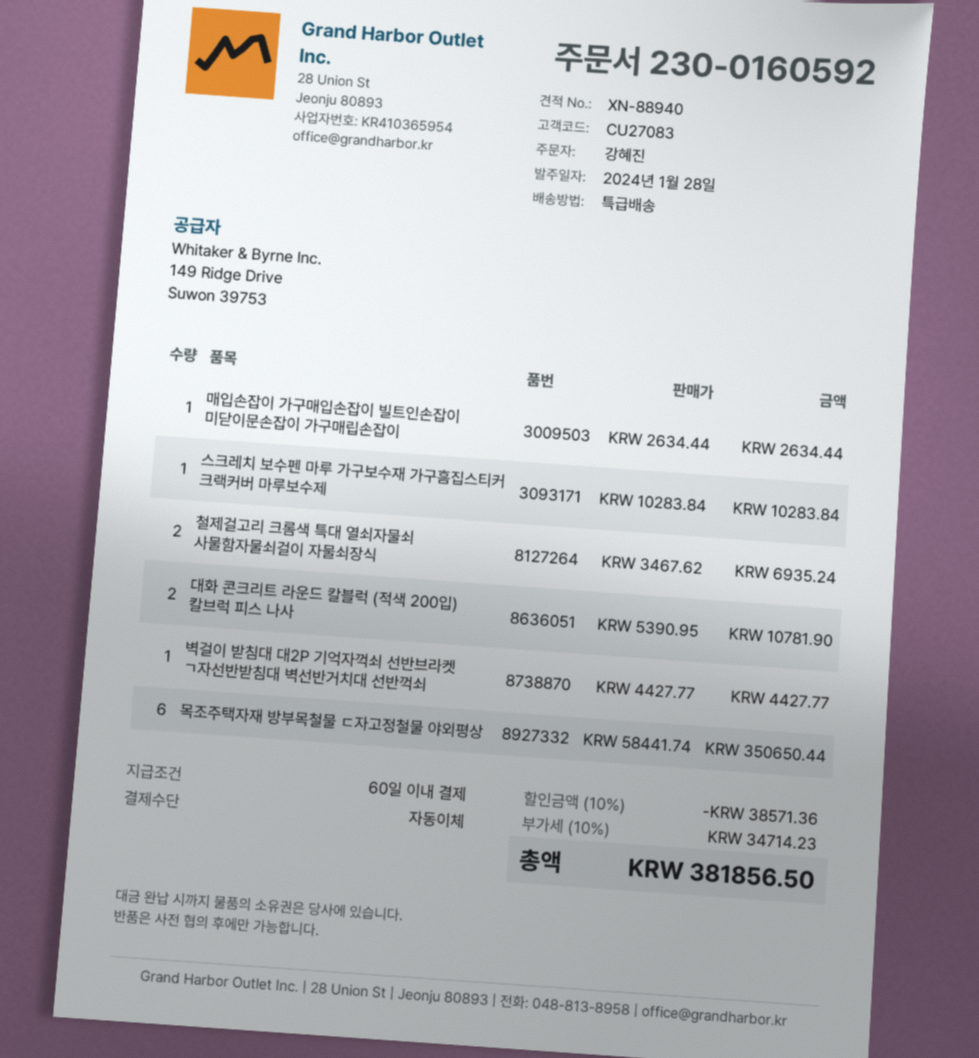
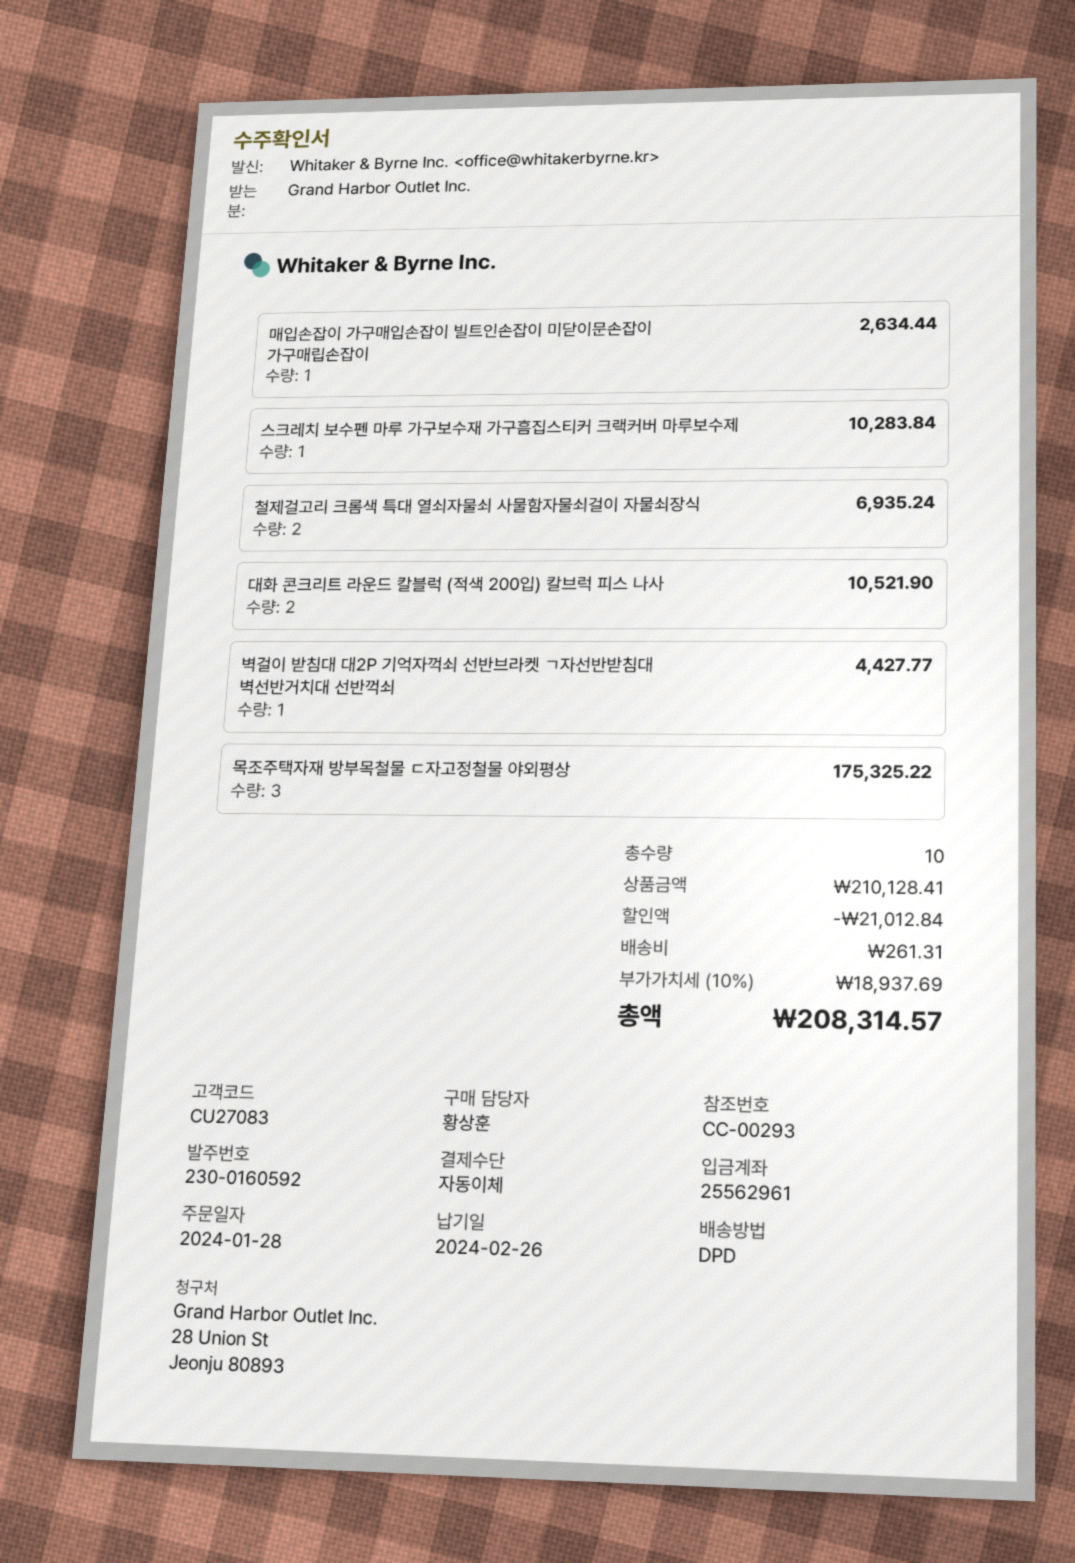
ordered by: 강혜진 -> 황상훈
shipping method: express -> DPD
대화 콘크리트 라운드 칼블럭 (적색 200입) 칼브럭 피스 나사: 2 for 10781.90 -> 2 for 10521.90
목조주택자재 방부목철물 ㄷ자고정철물 야외평상: 6 for 350650.44 -> 3 for 175325.22
discount: 38571.36 -> 21012.84
shipping: none -> 261.31
tax: 10% = 34714.23 -> 10% = 18937.69
total: 381856.50 -> 208314.57

